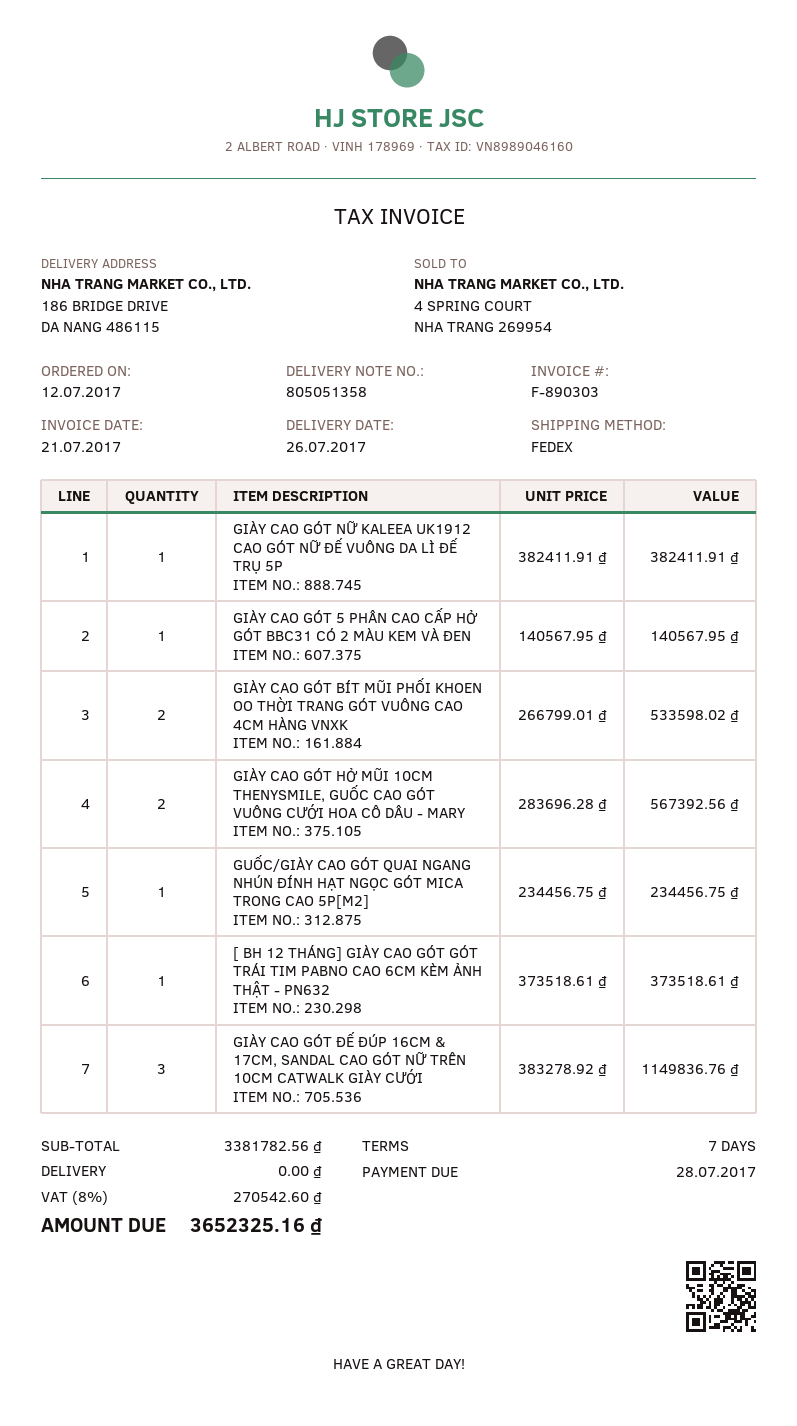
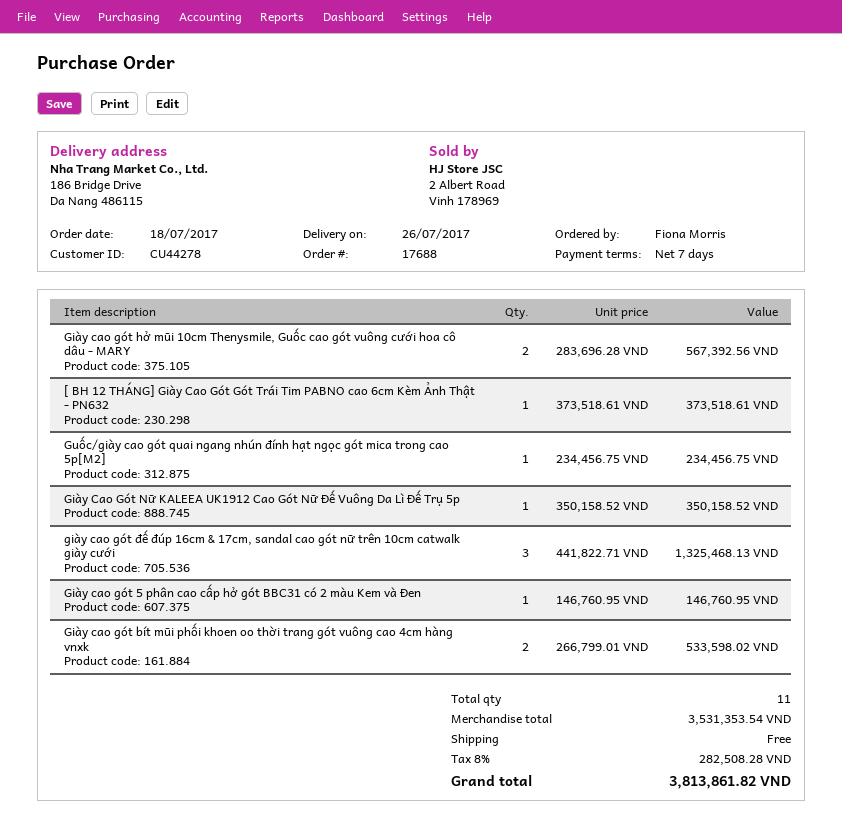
order date: 2017-07-12 -> 2017-07-18
GIÀY CAO GÓT NỮ KALEEA UK1912 CAO GÓT NỮ ĐẾ VUÔNG DA LÌ ĐẾ TRỤ 5P: 1 x 382411.91 = 382411.91 -> 1 x 350158.52 = 350158.52
GIÀY CAO GÓT 5 PHÂN CAO CẤP HỞ GÓT BBC31 CÓ 2 MÀU KEM VÀ ĐEN: 1 x 140567.95 = 140567.95 -> 1 x 146760.95 = 146760.95
GIÀY CAO GÓT ĐẾ ĐÚP 16CM & 17CM, SANDAL CAO GÓT NỮ TRÊN 10CM CATWALK GIÀY CƯỚI: 3 x 383278.92 = 1149836.76 -> 3 x 441822.71 = 1325468.13
subtotal: 3381782.56 -> 3531353.54
tax: 8% = 270542.60 -> 8% = 282508.28
total: 3652325.16 -> 3813861.82

